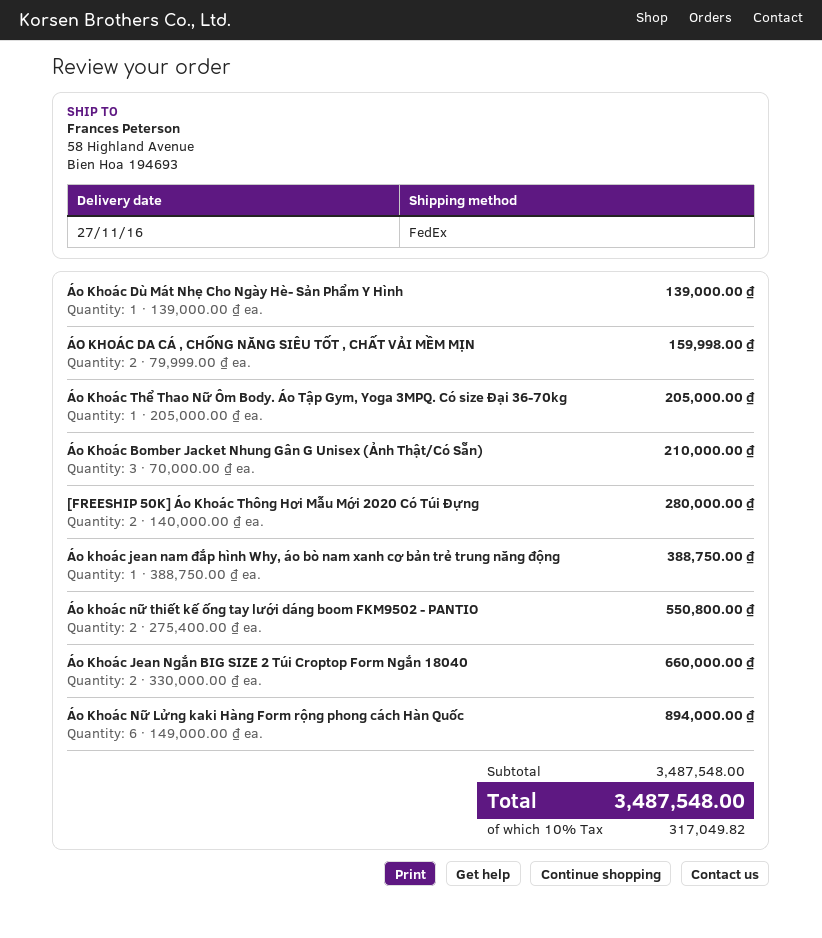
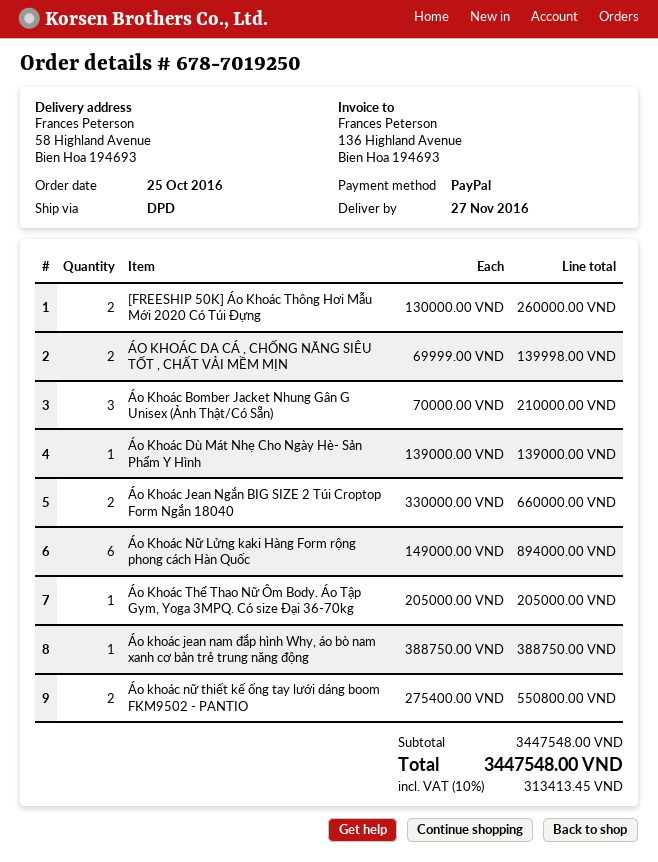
shipping method: FedEx -> DPD
ÁO KHOÁC DA CÁ , CHỐNG NĂNG SIÊU TỐT , CHẤT VẢI MỀM MỊN: 2 x 79999.00 = 159998.00 -> 2 x 69999.00 = 139998.00
[FREESHIP 50K] Áo Khoác Thông Hơi Mẫu Mới 2020 Có Túi Đựng: 2 x 140000.00 = 280000.00 -> 2 x 130000.00 = 260000.00
subtotal: 3487548.00 -> 3447548.00
tax: 10% = 317049.82 -> 10% = 313413.45
total: 3487548.00 -> 3447548.00

